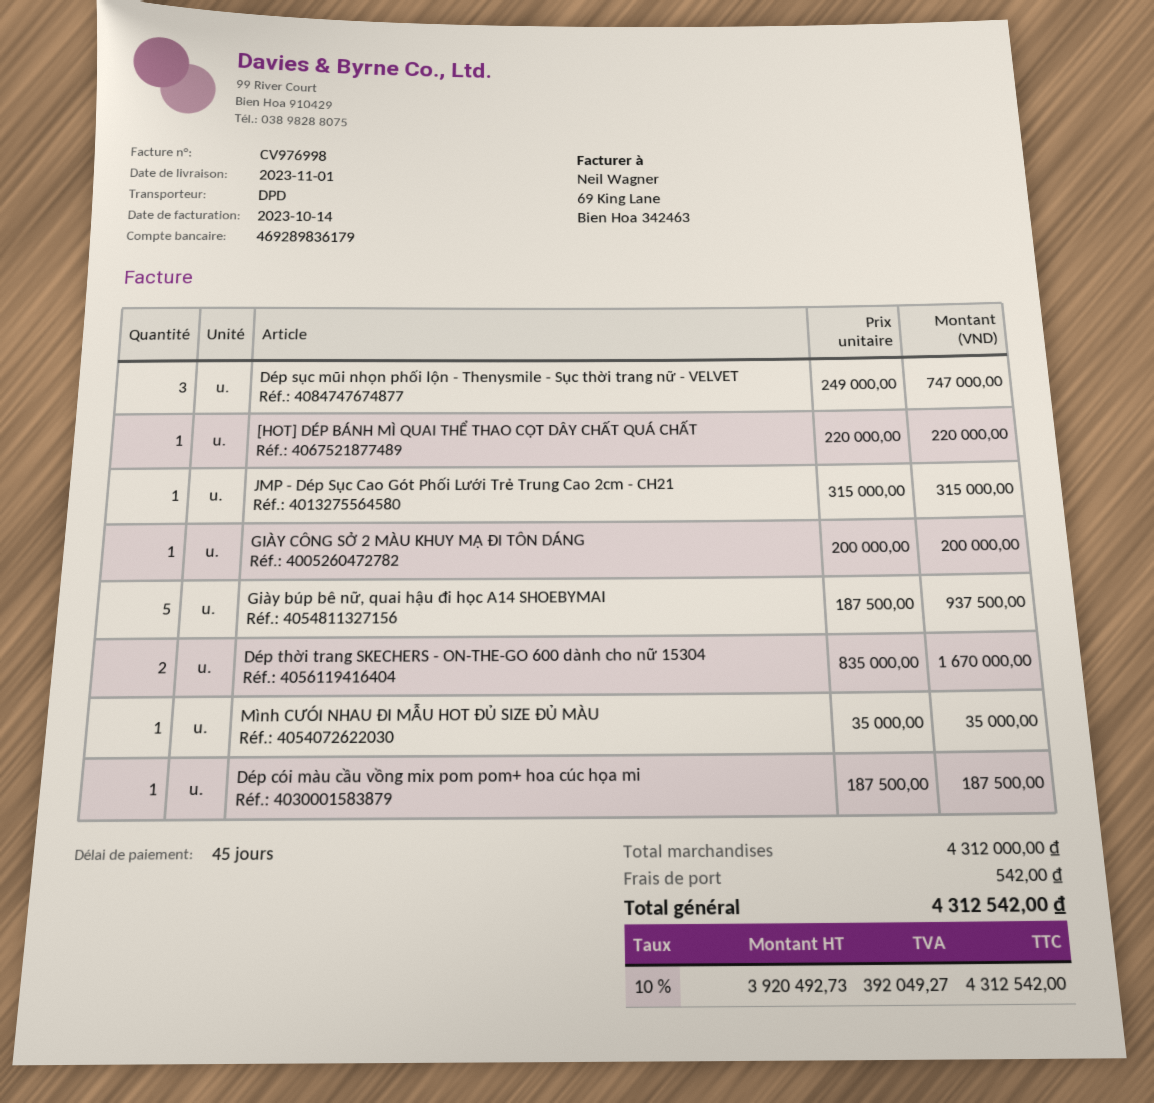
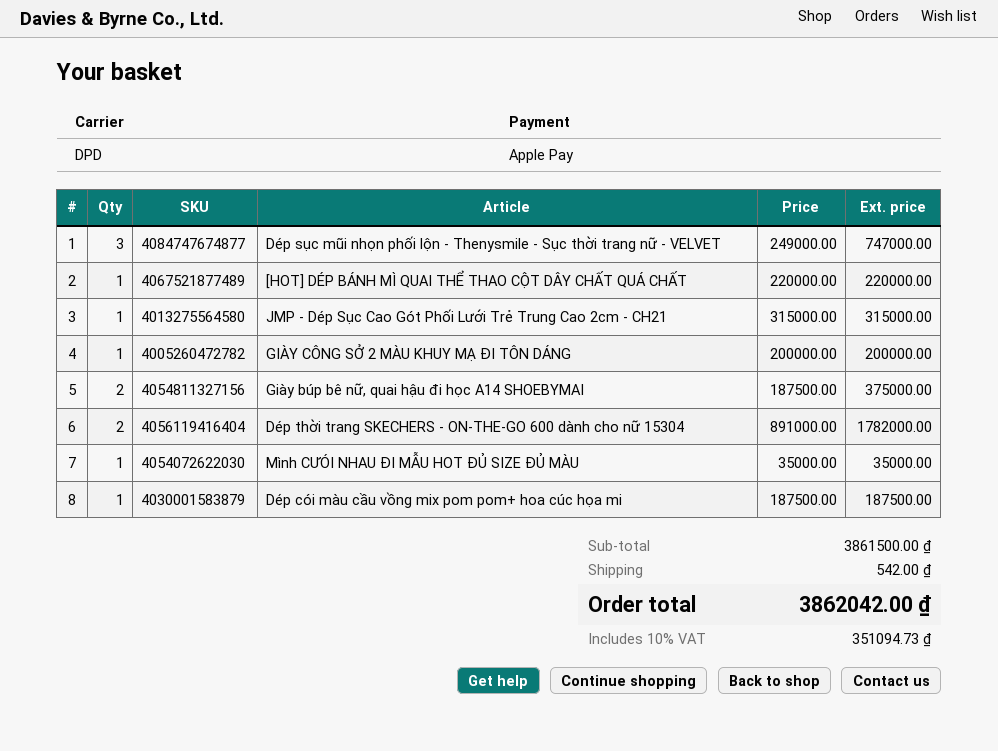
Giày búp bê nữ, quai hậu đi học A14 SHOEBYMAI: 5 x 187500.00 = 937500.00 -> 2 x 187500.00 = 375000.00
Dép thời trang SKECHERS - ON-THE-GO 600 dành cho nữ 15304: 2 x 835000.00 = 1670000.00 -> 2 x 891000.00 = 1782000.00
subtotal: 4312000.00 -> 3861500.00
tax: 10% = 392049.27 -> 10% = 351094.73
total: 4312542.00 -> 3862042.00

